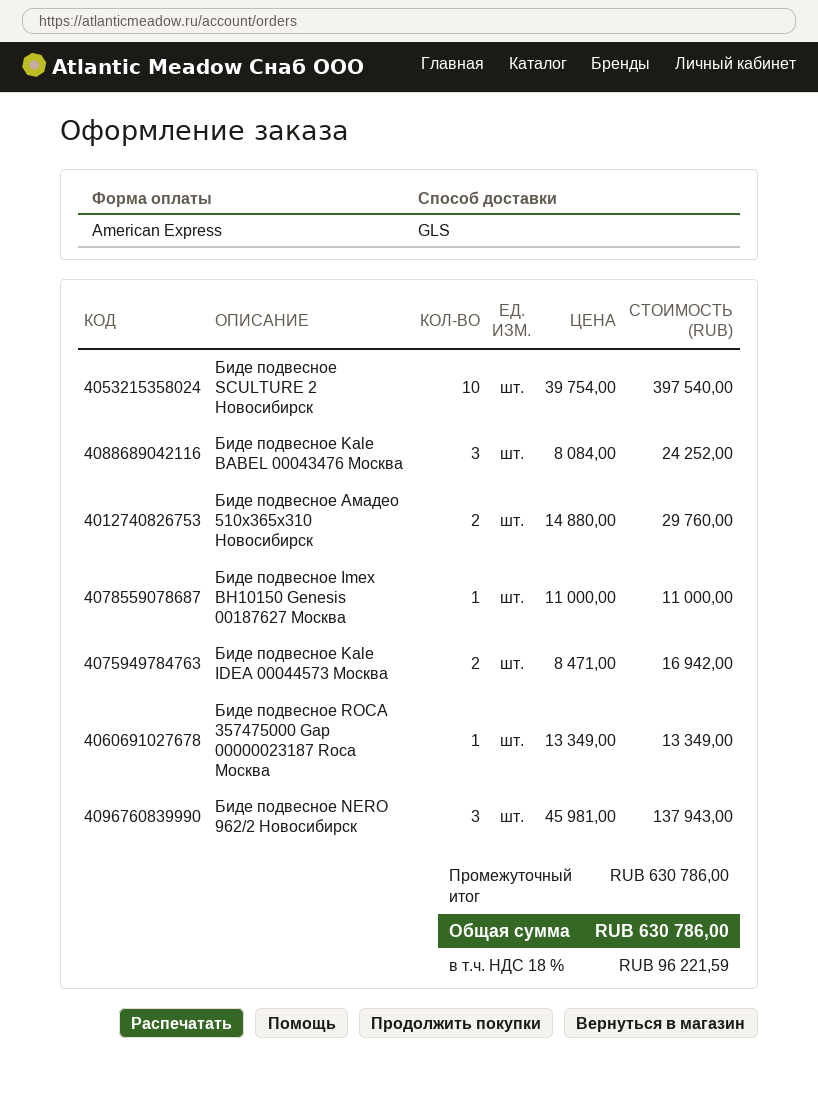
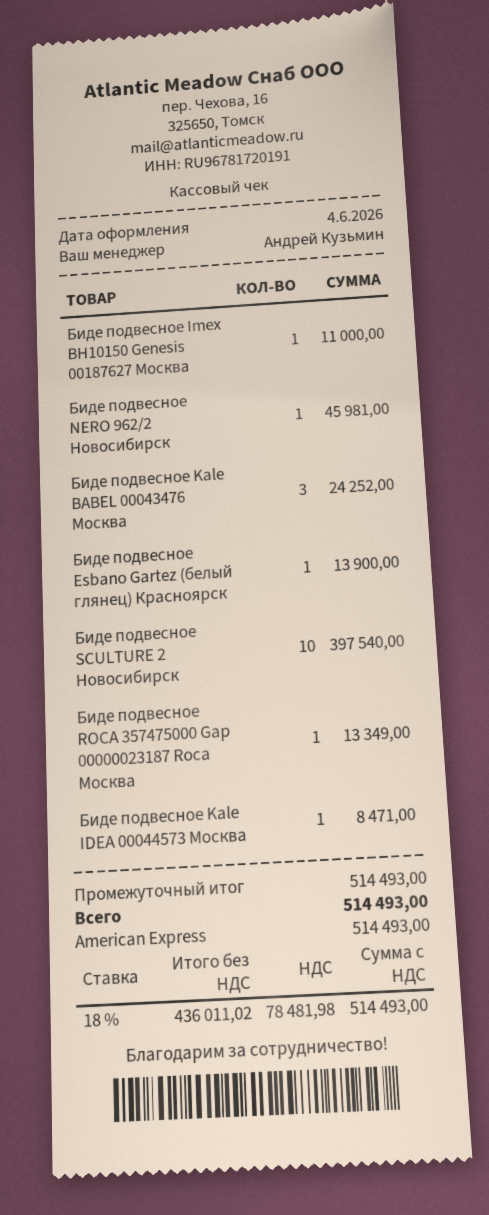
Биде подвесное Амадео 510х365х310 Новосибирск: 2 for 29760.00 -> none
Биде подвесное Kale IDEA 00044573 Москва: 2 for 16942.00 -> 1 for 8471.00
Биде подвесное NERO 962/2 Новосибирск: 3 for 137943.00 -> 1 for 45981.00
Биде подвесное Esbano Gartez (белый глянец) Красноярск: none -> 1 for 13900.00
subtotal: 630786.00 -> 514493.00
tax: 18% = 96221.59 -> 18% = 78481.98
total: 630786.00 -> 514493.00

